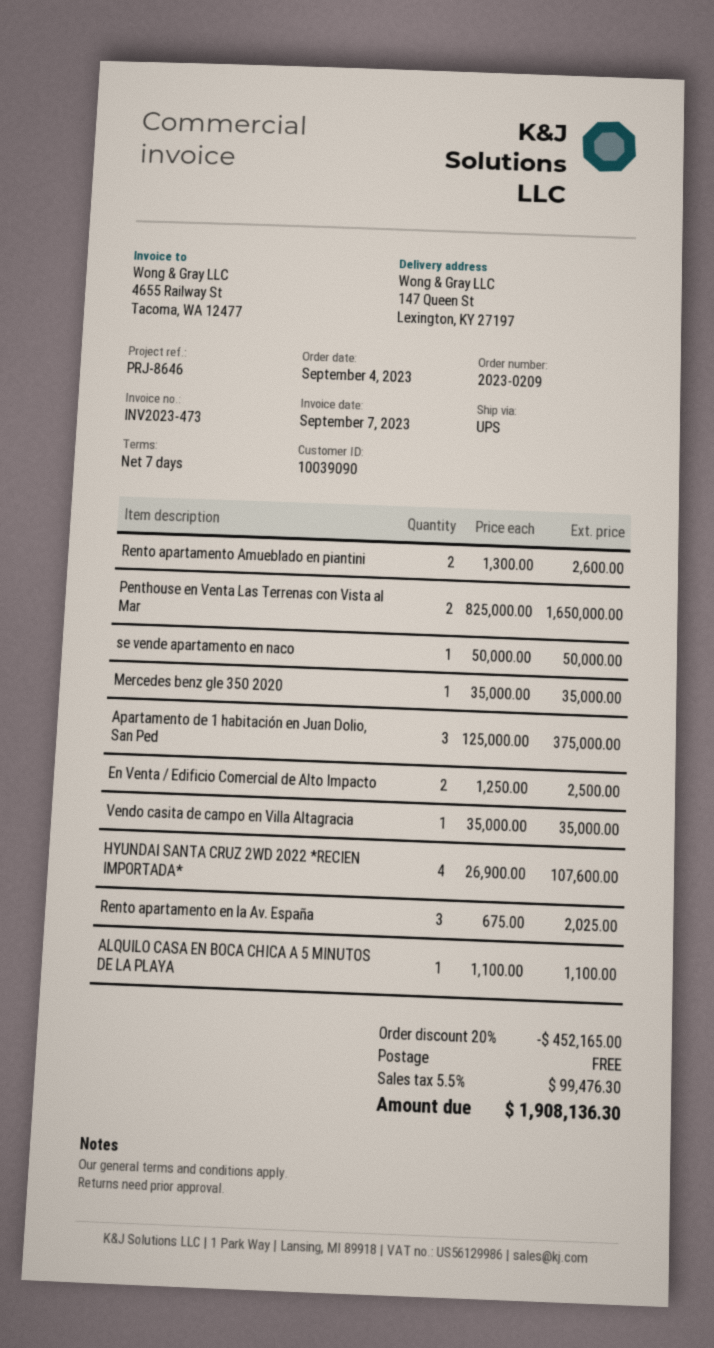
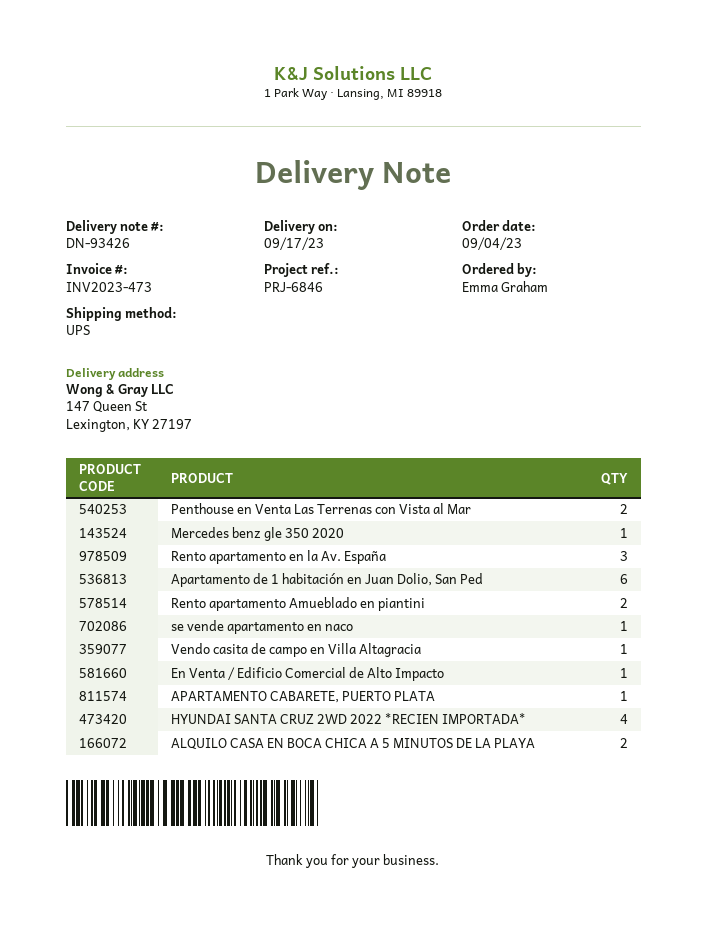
reference: PRJ-8646 -> PRJ-6846
Apartamento de 1 habitación en Juan Dolio, San Ped: 3 -> 6
En Venta / Edificio Comercial de Alto Impacto: 2 -> 1
ALQUILO CASA EN BOCA CHICA A 5 MINUTOS DE LA PLAYA: 1 -> 2
APARTAMENTO CABARETE, PUERTO PLATA: none -> 1

